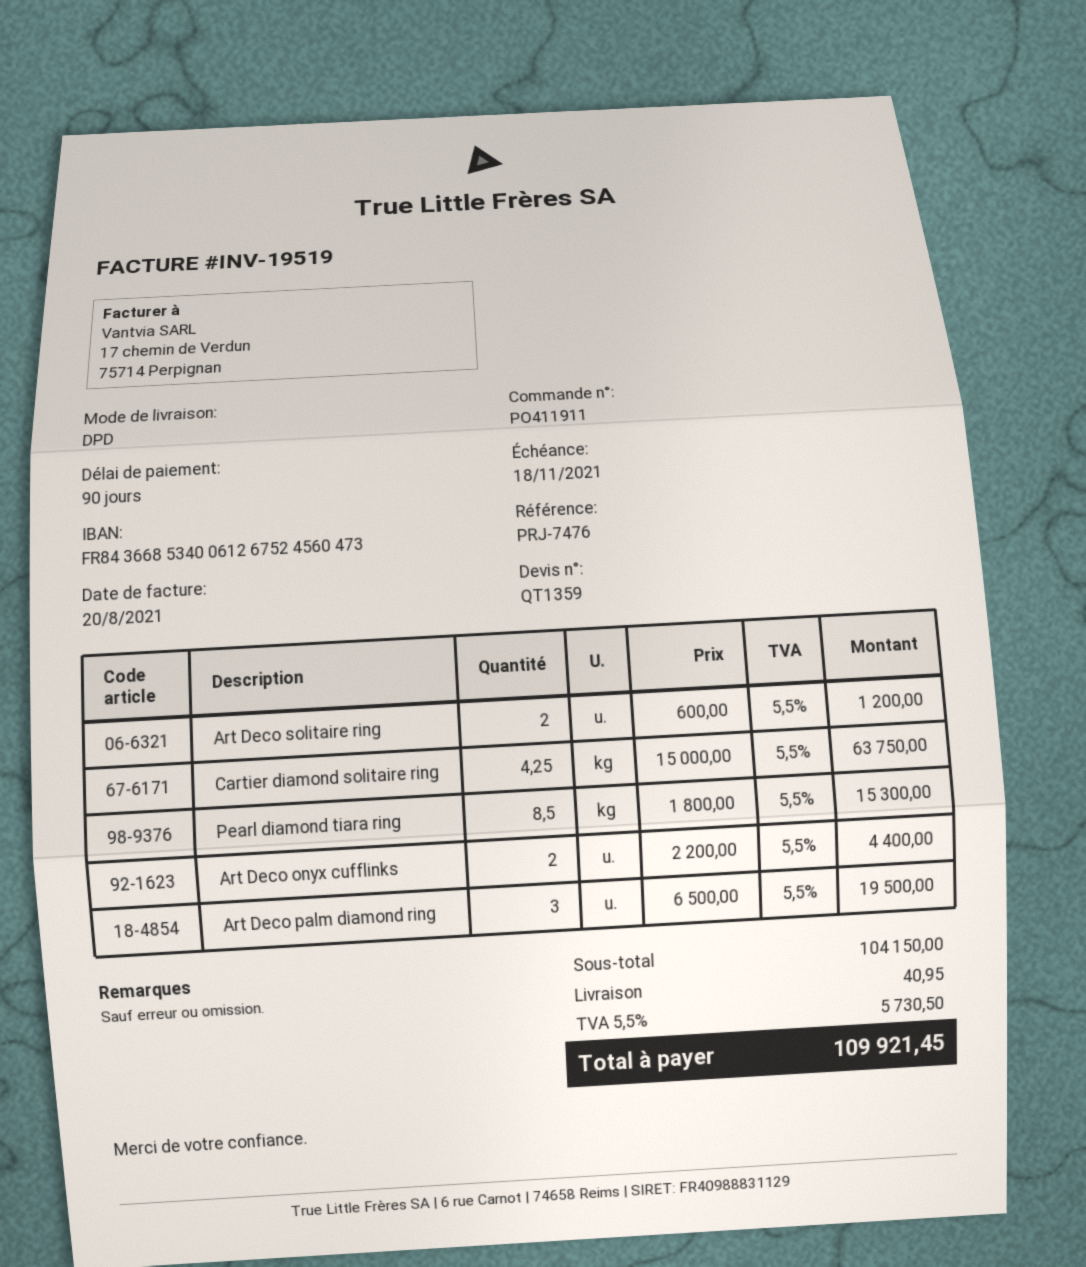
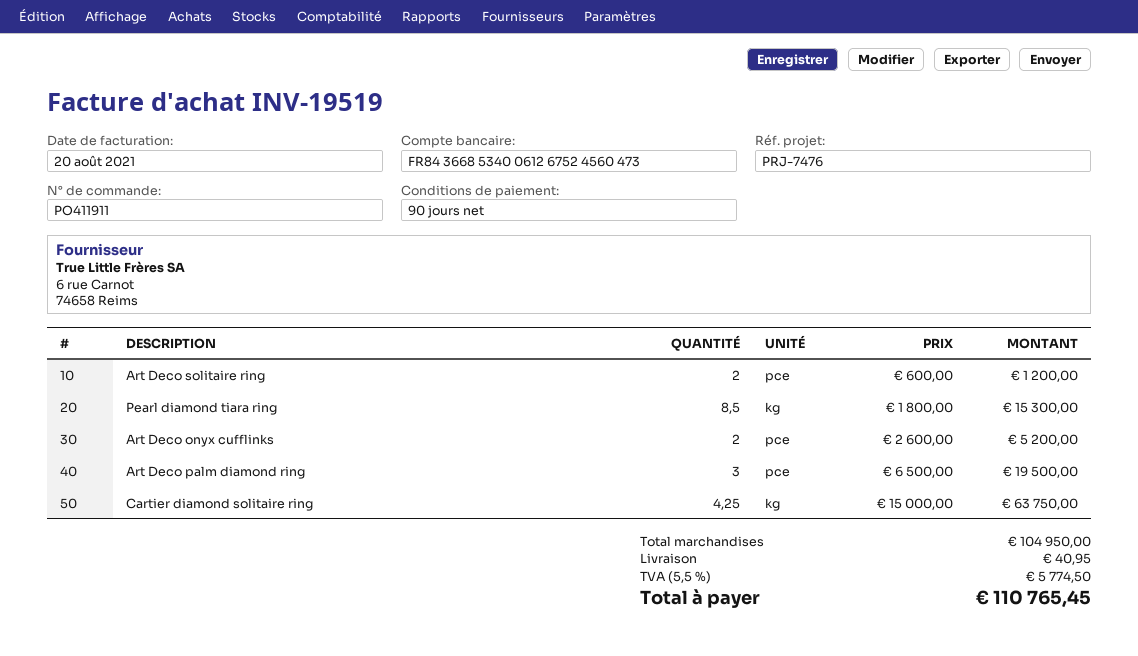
Art Deco onyx cufflinks: 2 x 2200.00 = 4400.00 -> 2 x 2600.00 = 5200.00
subtotal: 104150.00 -> 104950.00
tax: 5.5% = 5730.50 -> 5.5% = 5774.50
total: 109921.45 -> 110765.45

